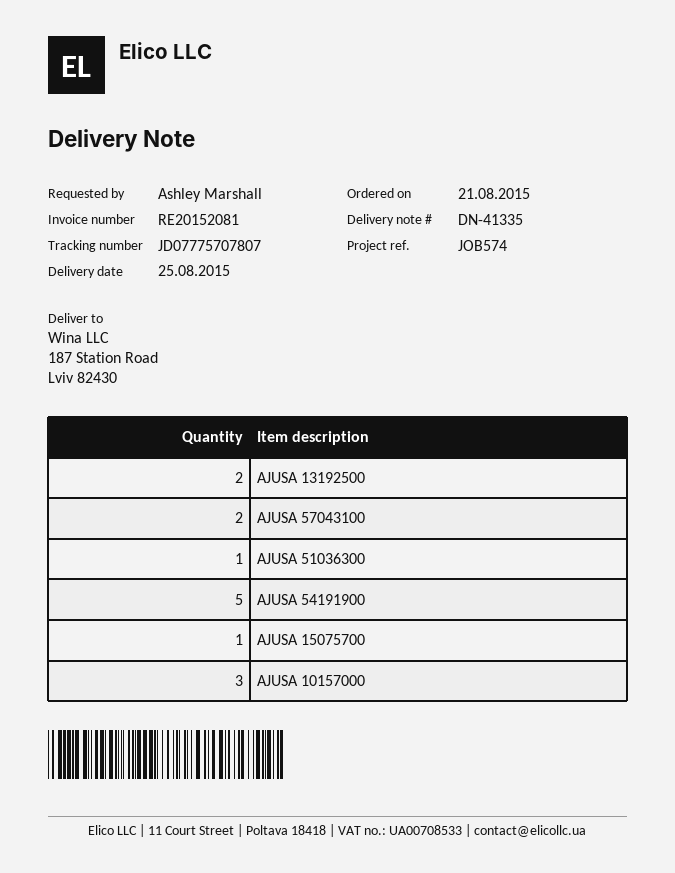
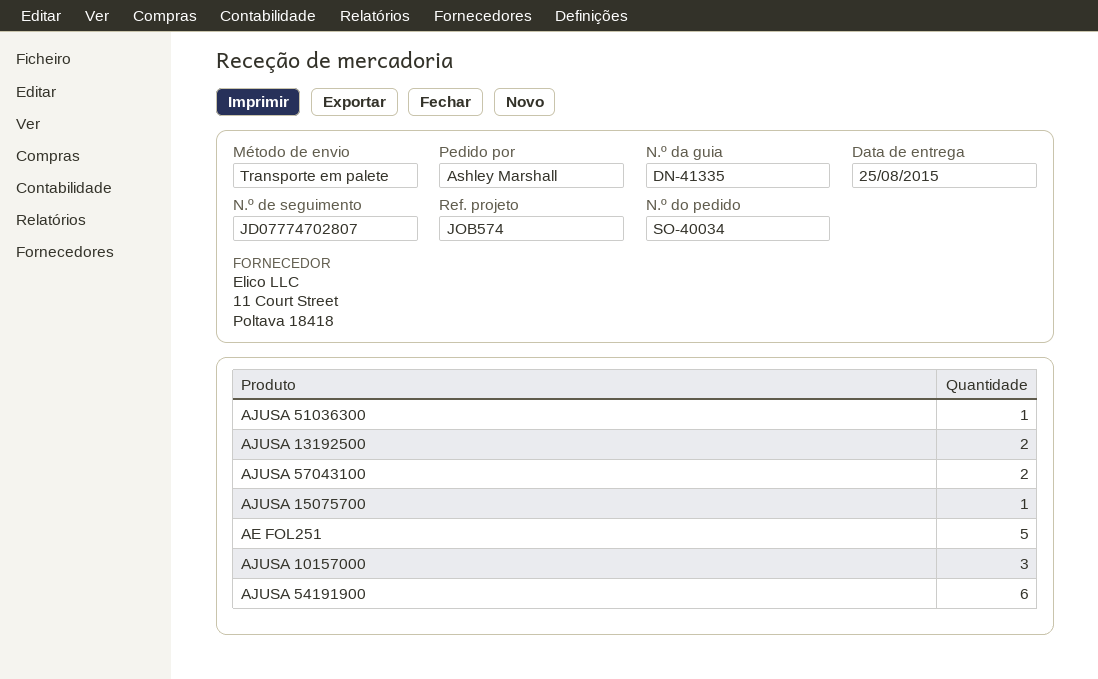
tracking number: JD07775707807 -> JD07774702807
AJUSA 54191900: 5 -> 6
AE FOL251: none -> 5

